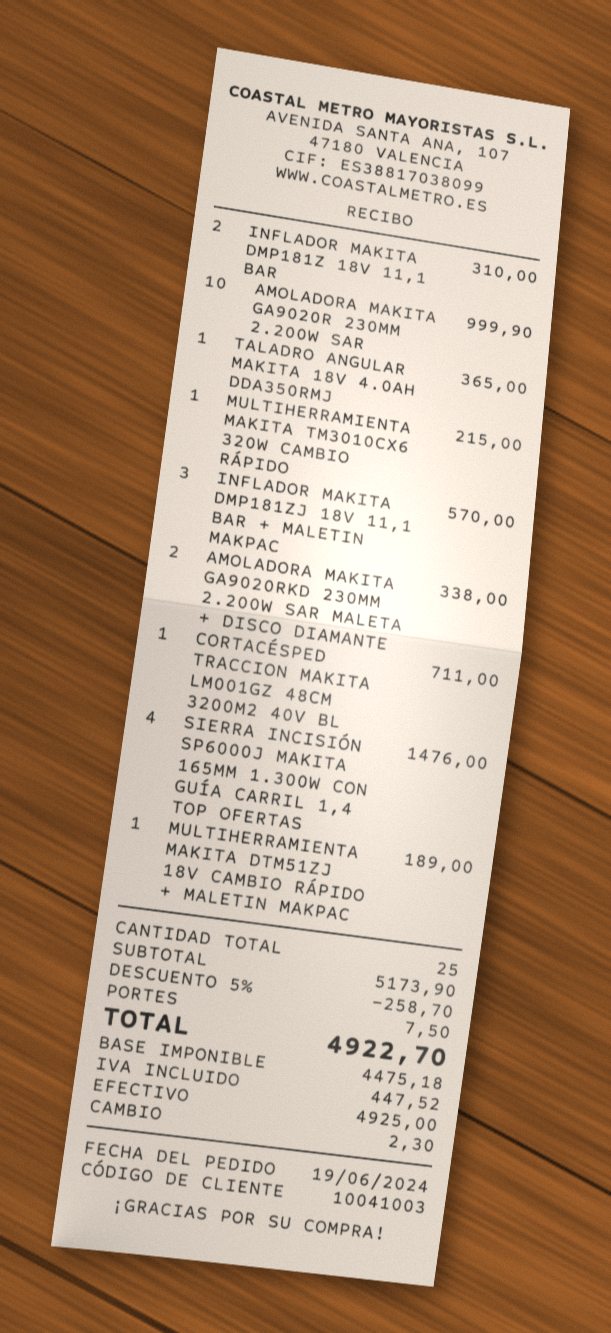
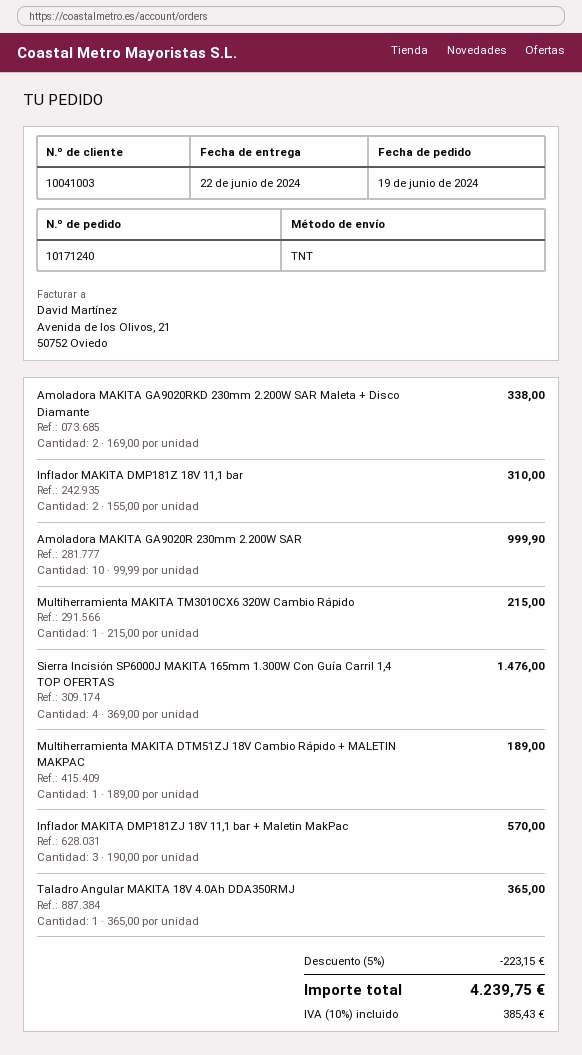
CORTACÉSPED TRACCION MAKITA LM001GZ 48CM 3200M2 40V BL: 1 for 711.00 -> none
discount: 5% = 258.70 -> 5% = 223.15
shipping: 7.50 -> none
tax: 447.52 -> 385.43
total: 4922.70 -> 4239.75

